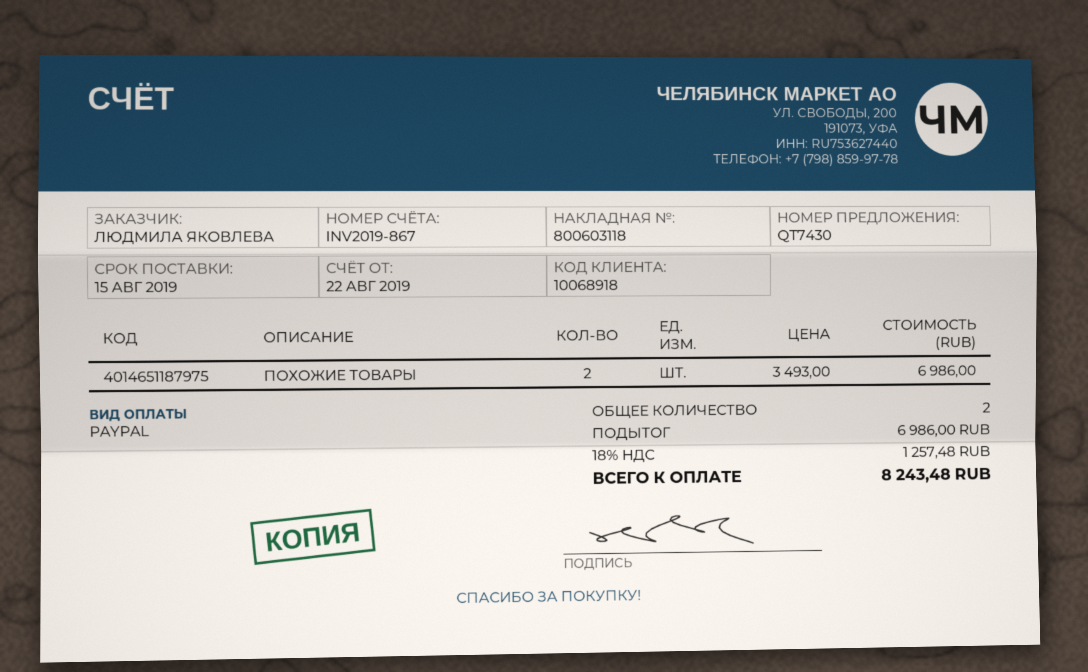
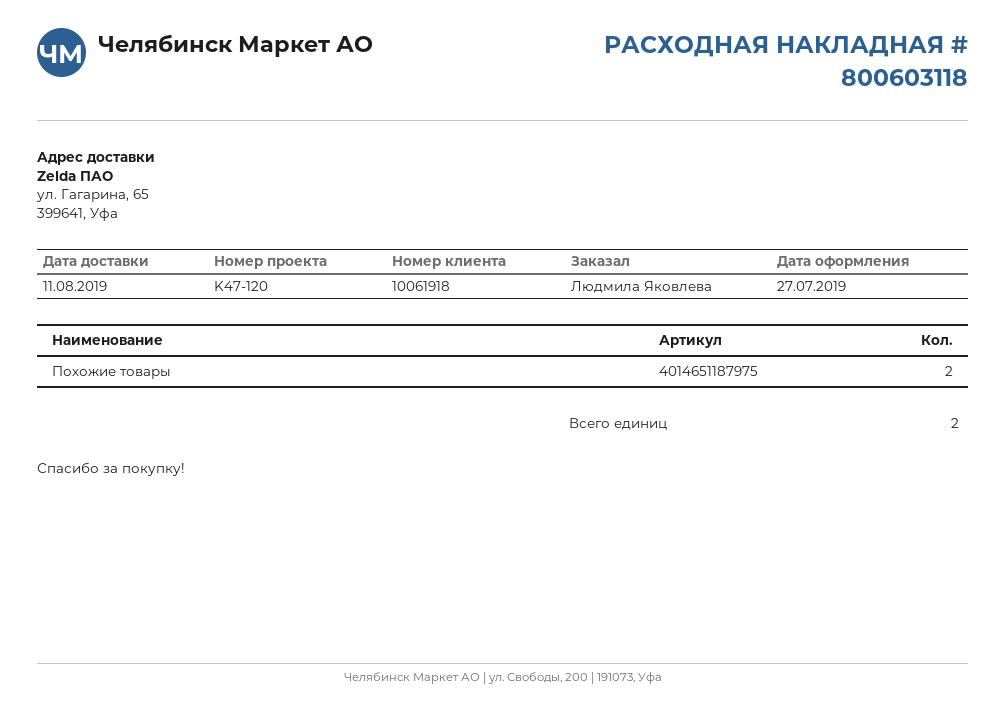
delivery date: 2019-08-15 -> 2019-08-11
customer number: 10068918 -> 10061918

